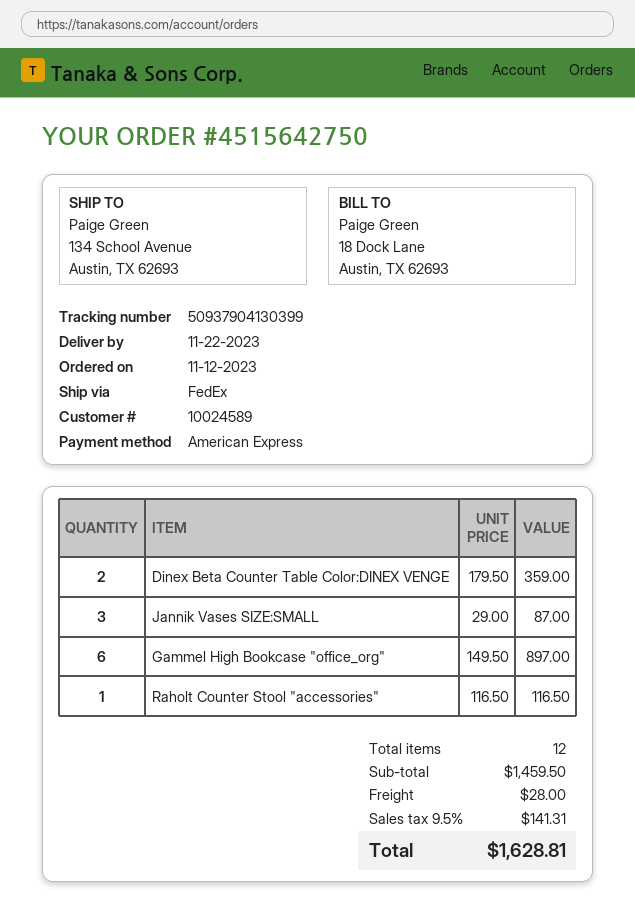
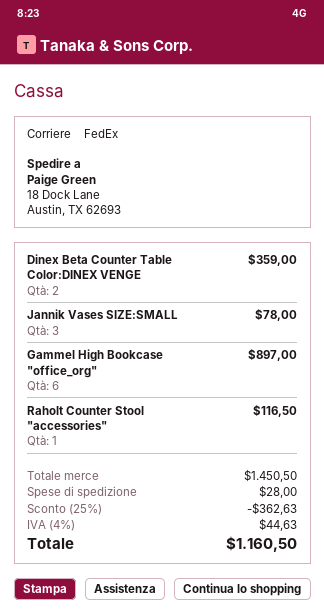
ship to: 134 School Avenue, Austin, TX 62693 -> 18 Dock Lane, Austin, TX 62693
Jannik Vases SIZE:SMALL: 3 for 87.00 -> 3 for 78.00
subtotal: 1459.50 -> 1450.50
discount: none -> 25% = 362.63
tax: 9.5% = 141.31 -> 4% = 44.63
total: 1628.81 -> 1160.50

